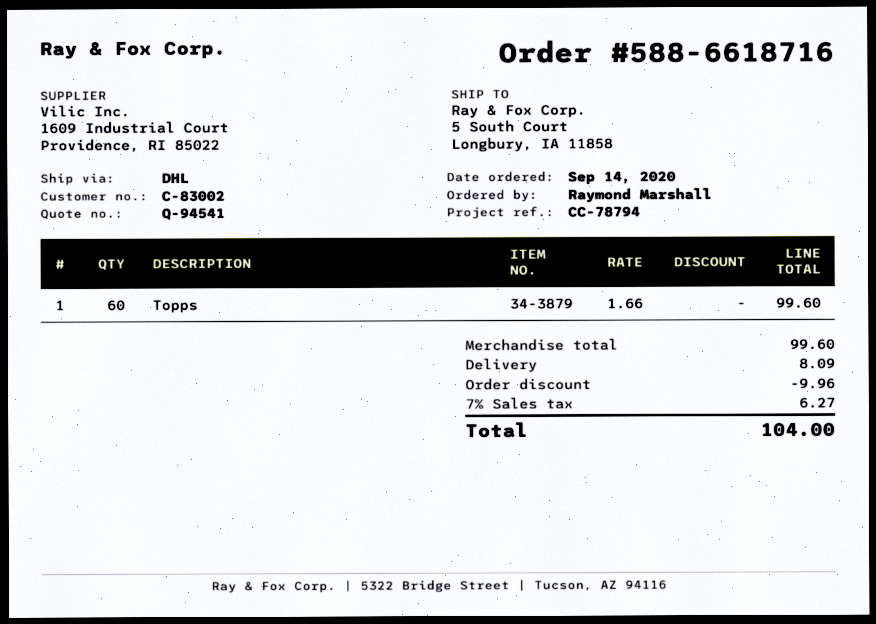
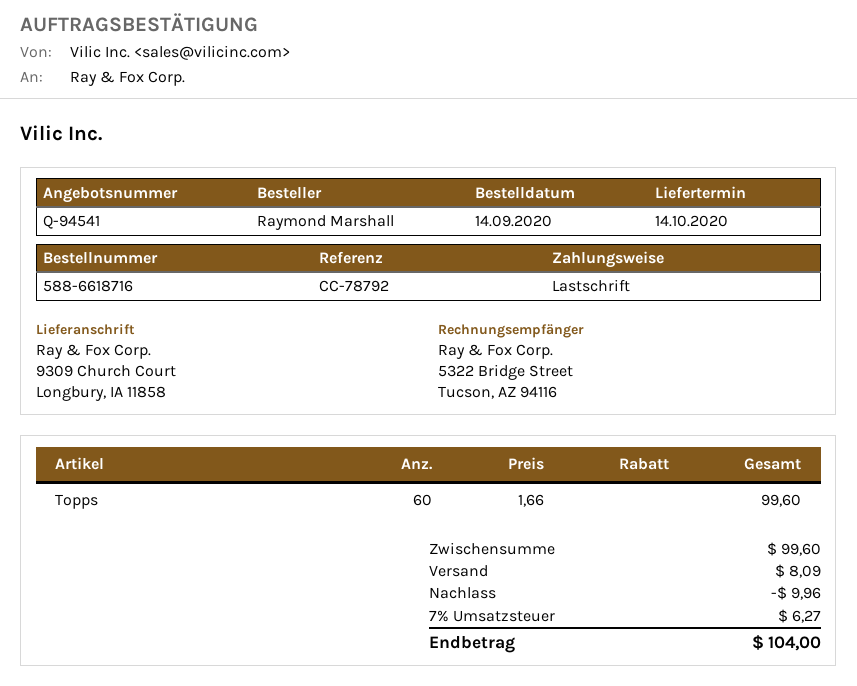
reference: CC-78794 -> CC-78792
ship to: 5 South Court, Longbury, IA 11858 -> 9309 Church Court, Longbury, IA 11858

